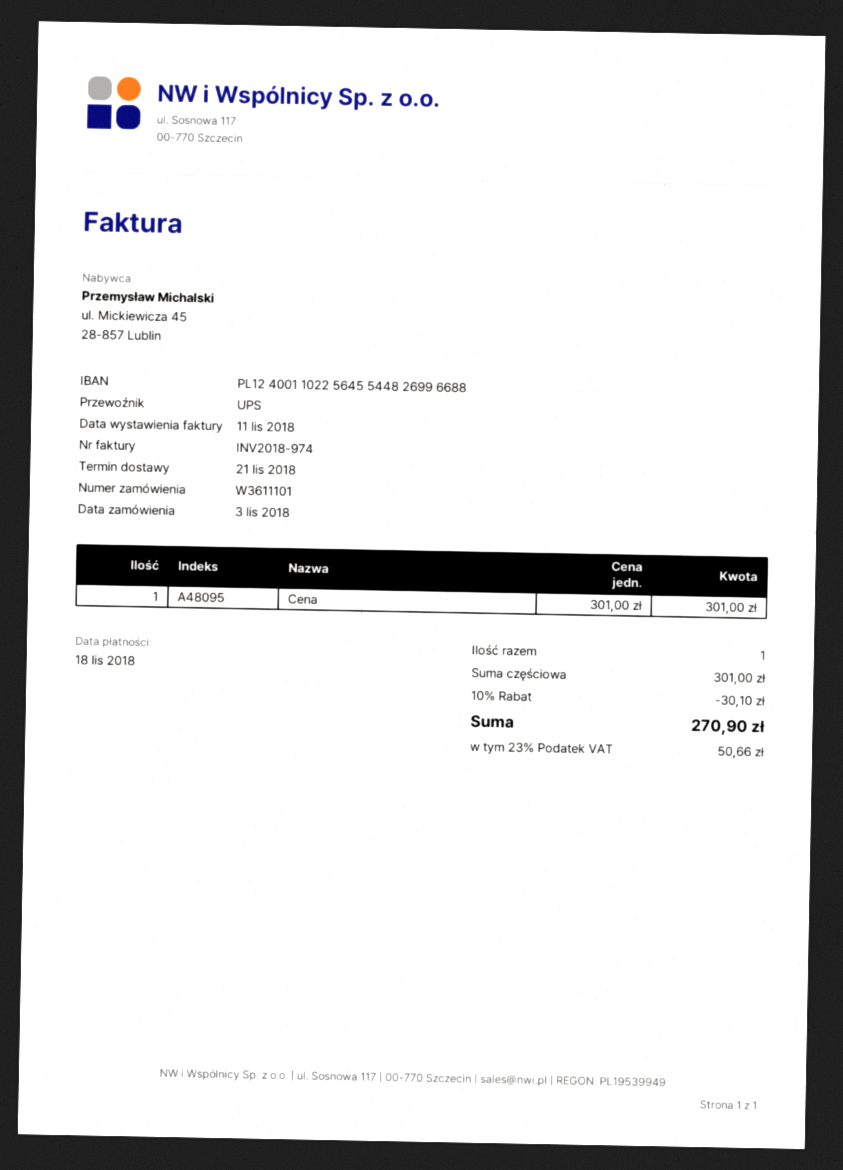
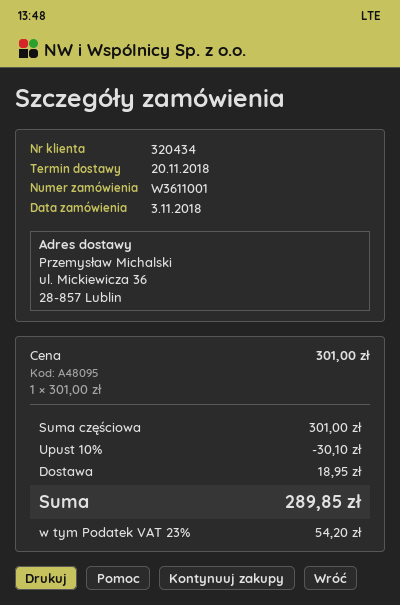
order number: W3611101 -> W3611001
delivery date: 2018-11-21 -> 2018-11-20
shipping: none -> 18.95
tax: 23% = 50.66 -> 23% = 54.20
total: 270.90 -> 289.85

